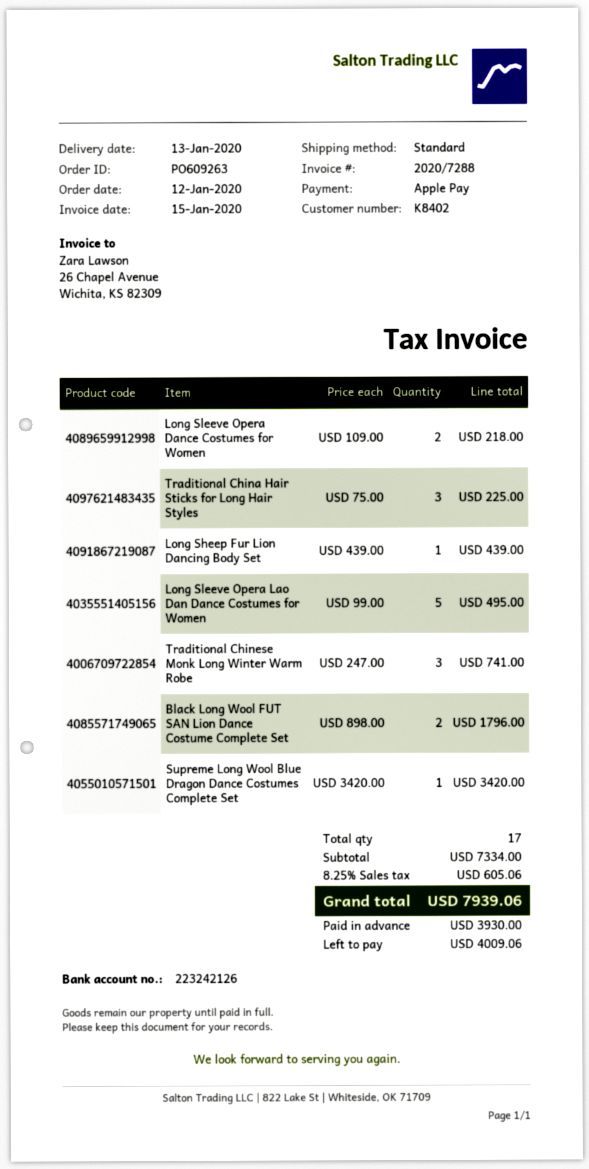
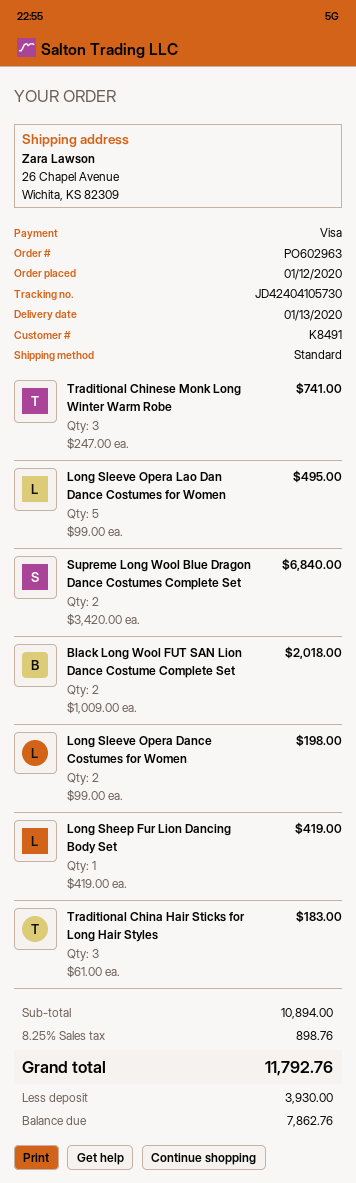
order number: PO609263 -> PO602963
customer number: K8402 -> K8491
payment method: Apple Pay -> Visa
Long Sleeve Opera Dance Costumes for Women: 2 x 109.00 = 218.00 -> 2 x 99.00 = 198.00
Traditional China Hair Sticks for Long Hair Styles: 3 x 75.00 = 225.00 -> 3 x 61.00 = 183.00
Long Sheep Fur Lion Dancing Body Set: 1 x 439.00 = 439.00 -> 1 x 419.00 = 419.00
Black Long Wool FUT SAN Lion Dance Costume Complete Set: 2 x 898.00 = 1796.00 -> 2 x 1009.00 = 2018.00
Supreme Long Wool Blue Dragon Dance Costumes Complete Set: 1 x 3420.00 = 3420.00 -> 2 x 3420.00 = 6840.00
subtotal: 7334.00 -> 10894.00
tax: 8.25% = 605.06 -> 8.25% = 898.76
total: 7939.06 -> 11792.76
balance: 4009.06 -> 7862.76

